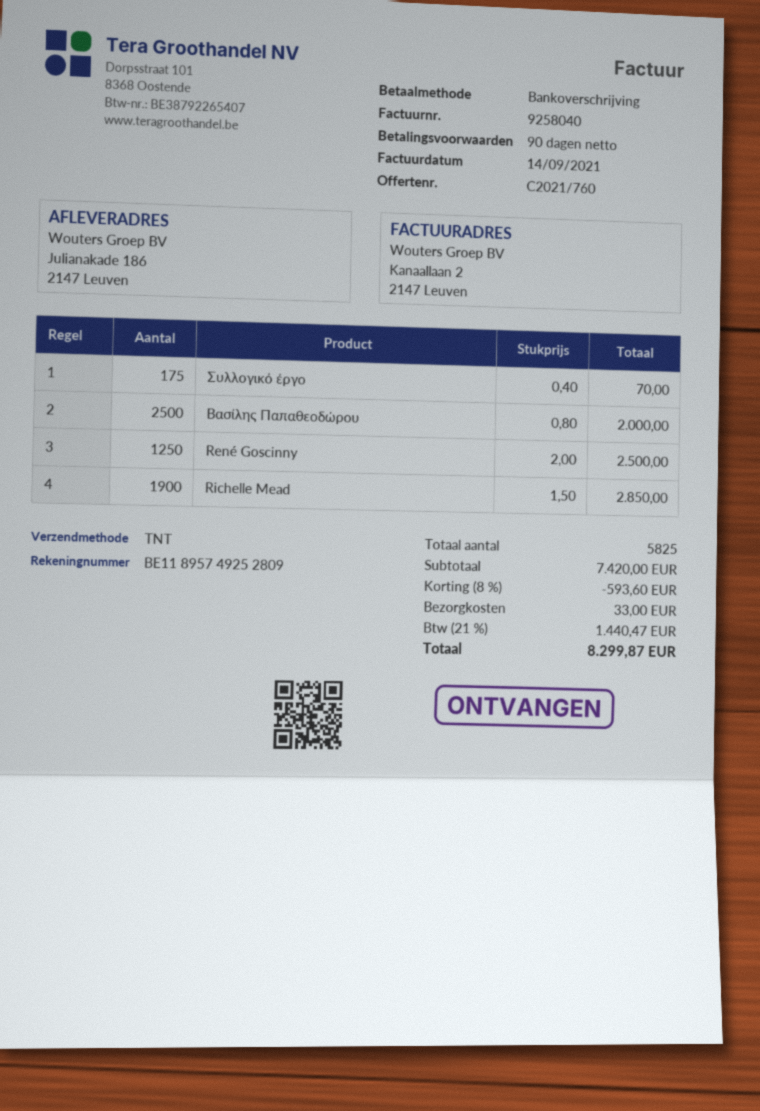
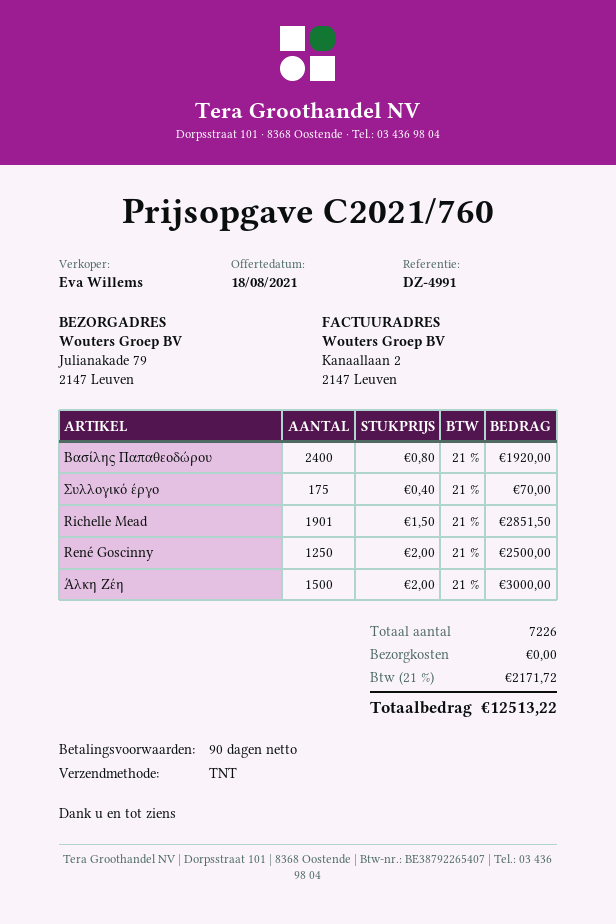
ship to: Julianakade 186, 2147 Leuven -> Julianakade 79, 2147 Leuven
Βασίλης Παπαθεοδώρου: 2500 x 0.80 = 2000.00 -> 2400 x 0.80 = 1920.00
Richelle Mead: 1900 x 1.50 = 2850.00 -> 1901 x 1.50 = 2851.50
Άλκη Ζέη: none -> 1500 x 2.00 = 3000.00
total quantity: 5825 -> 7226
discount: 8% = 593.60 -> none
shipping: 33.00 -> 0.00
tax: 21% = 1440.47 -> 21% = 2171.72
total: 8299.87 -> 12513.22

